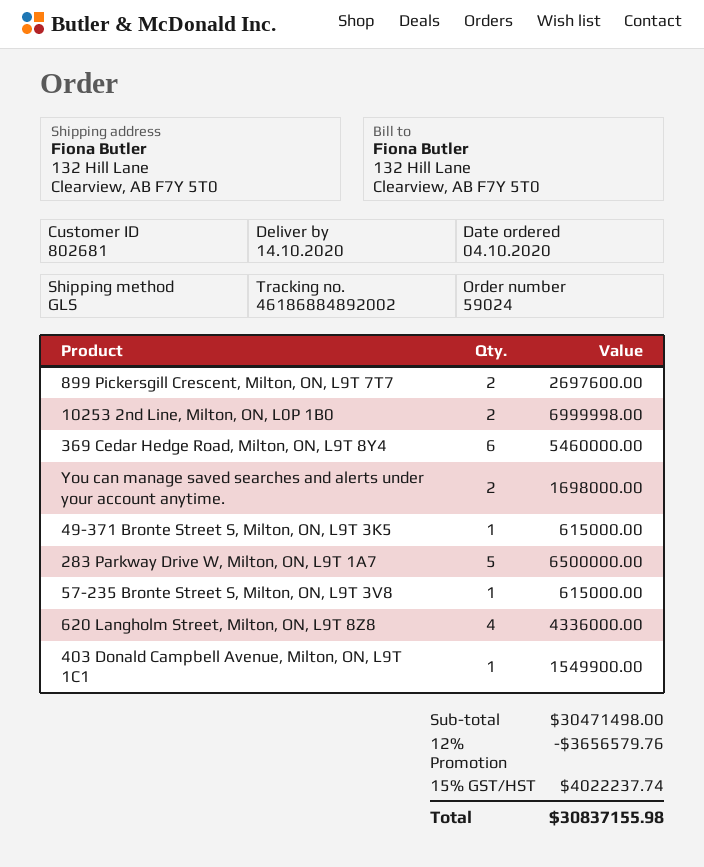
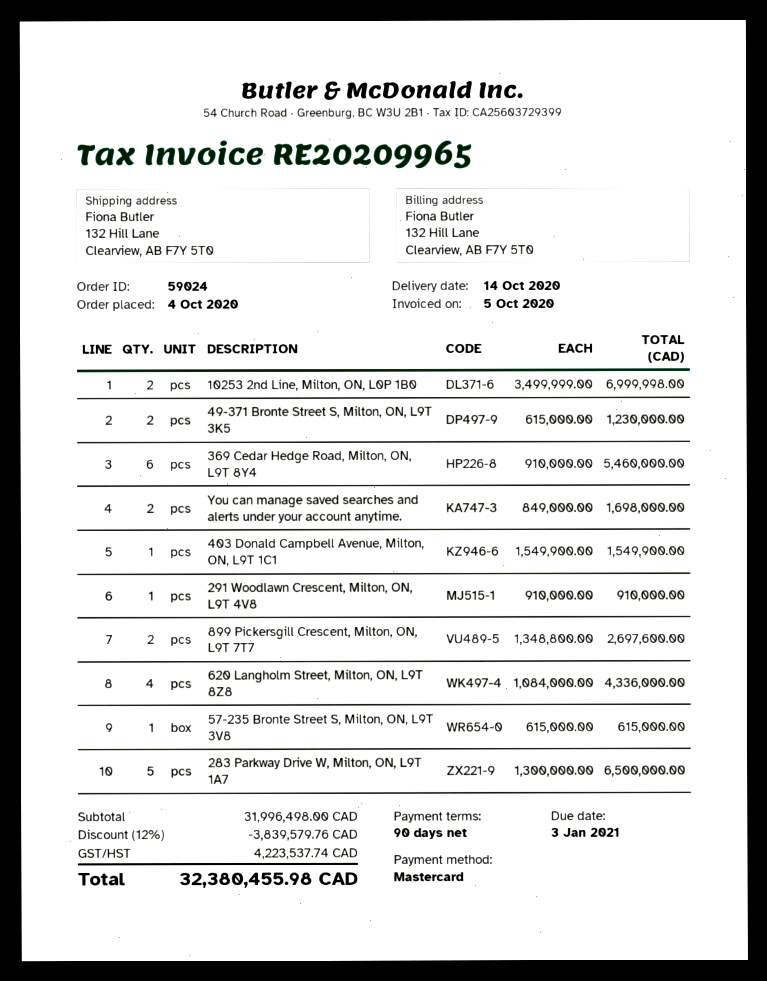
49-371 Bronte Street S, Milton, ON, L9T 3K5: 1 for 615000.00 -> 2 for 1230000.00
291 Woodlawn Crescent, Milton, ON, L9T 4V8: none -> 1 for 910000.00
subtotal: 30471498.00 -> 31996498.00
discount: 12% = 3656579.76 -> 12% = 3839579.76
tax: 4022237.74 -> 4223537.74
total: 30837155.98 -> 32380455.98

